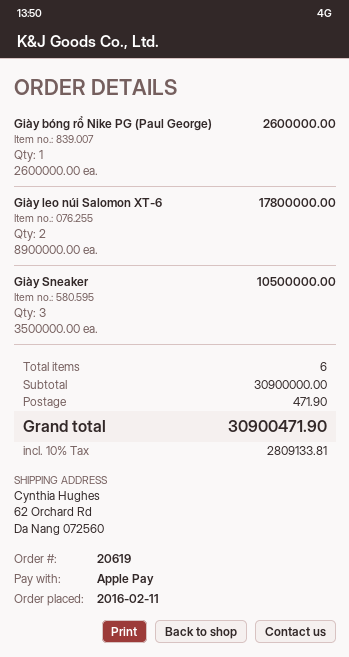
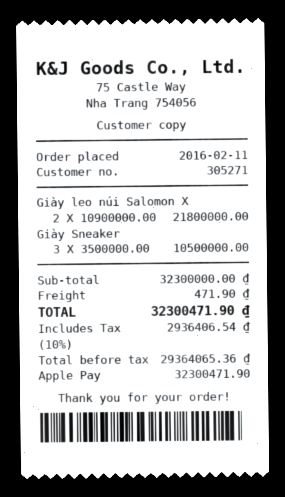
Giày bóng rổ Nike PG (Paul George): 1 x 2600000.00 = 2600000.00 -> none
Giày leo núi Salomon XT-6: 2 x 8900000.00 = 17800000.00 -> 2 x 10900000.00 = 21800000.00
subtotal: 30900000.00 -> 32300000.00
tax: 10% = 2809133.81 -> 10% = 2936406.54
total: 30900471.90 -> 32300471.90

